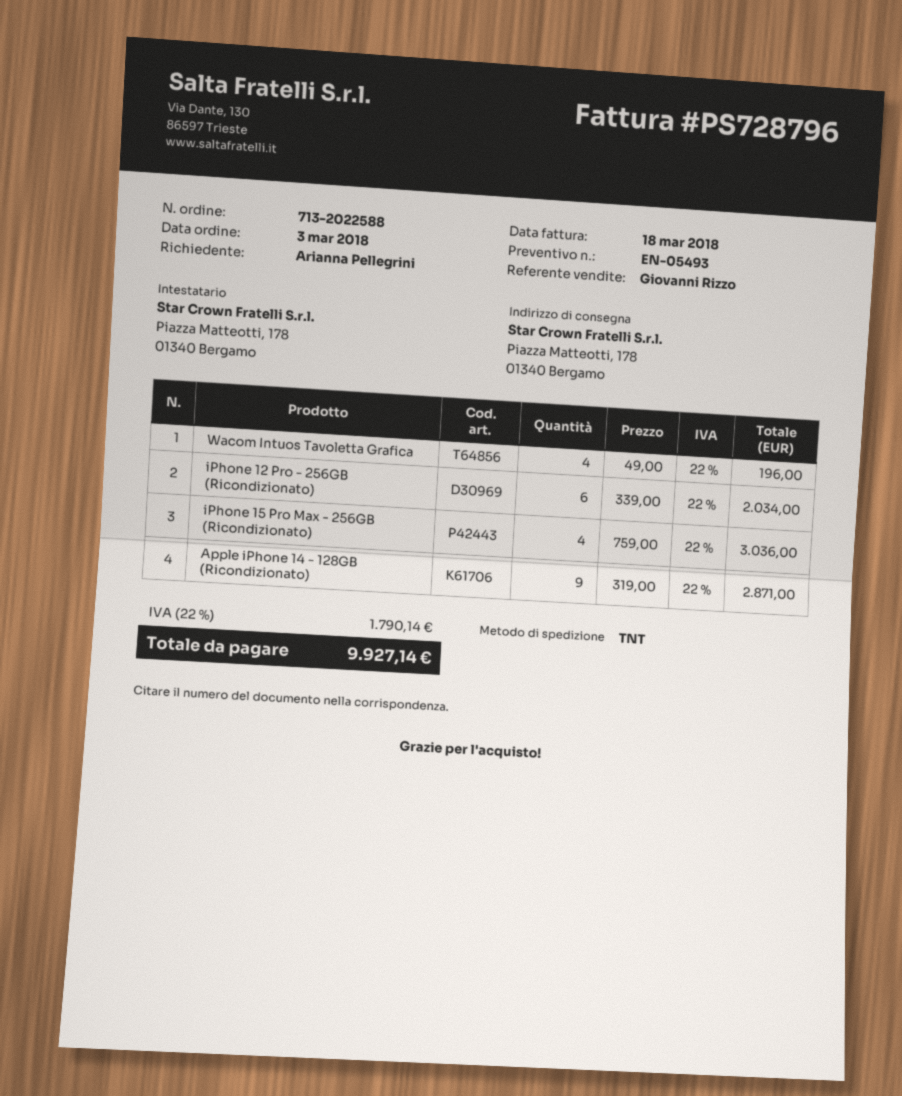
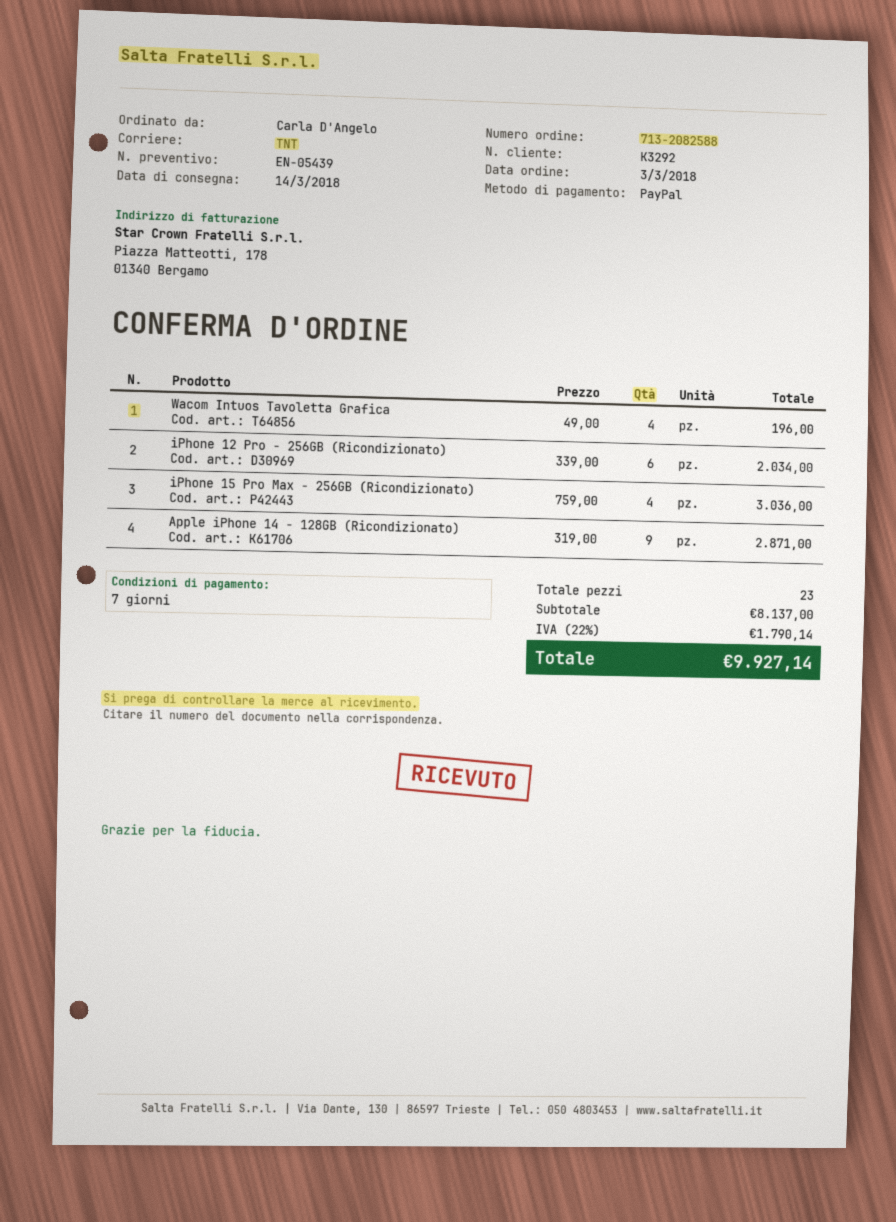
quote number: EN-05493 -> EN-05439
order number: 713-2022588 -> 713-2082588
ordered by: Arianna Pellegrini -> Carla D'Angelo

